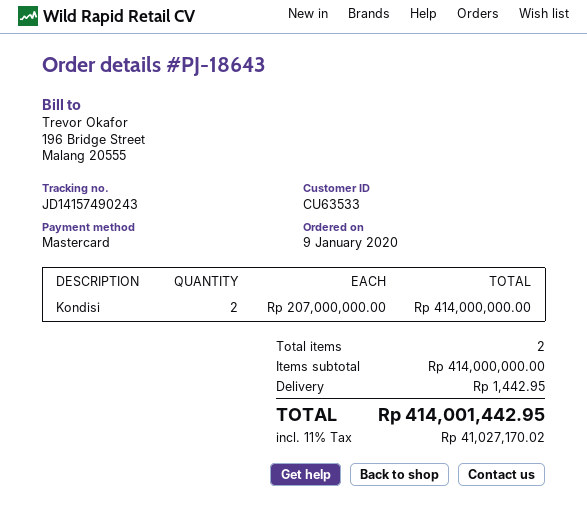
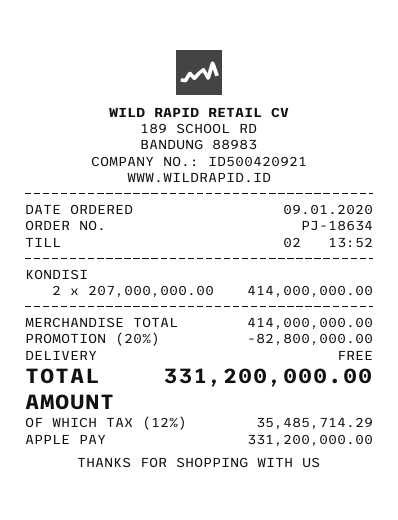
order number: PJ-18643 -> PJ-18634
payment method: Mastercard -> Apple Pay
discount: none -> 20% = 82800000.00
shipping: 1442.95 -> 0.00
tax: 11% = 41027170.02 -> 12% = 35485714.29
total: 414001442.95 -> 331200000.00

